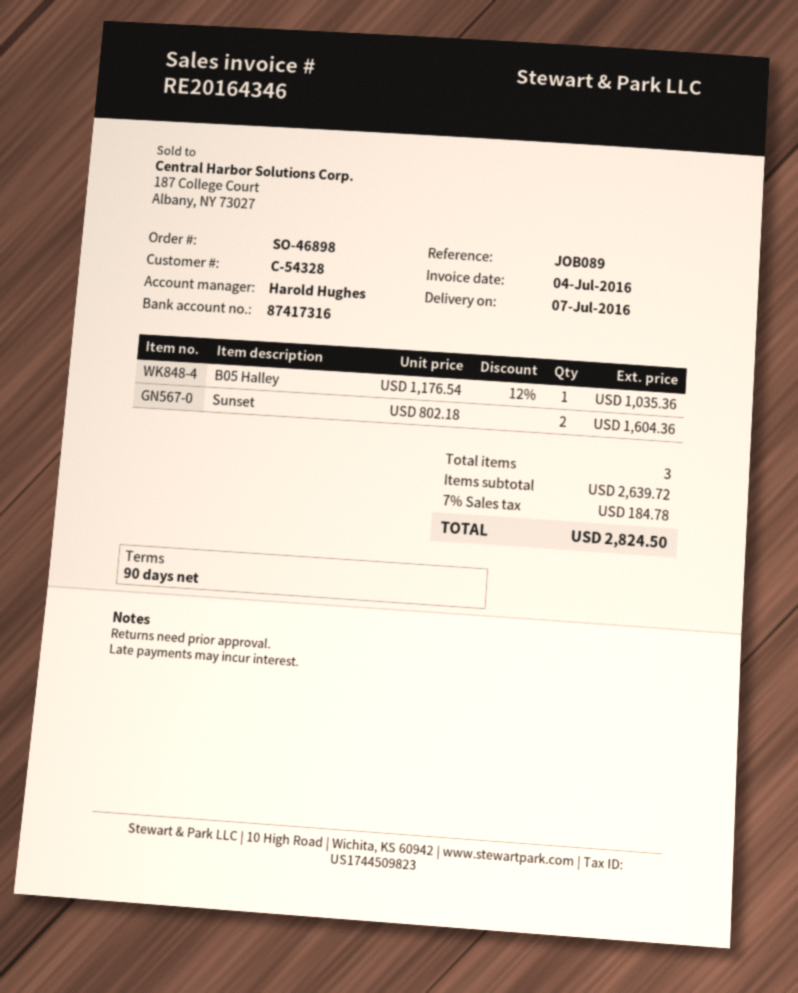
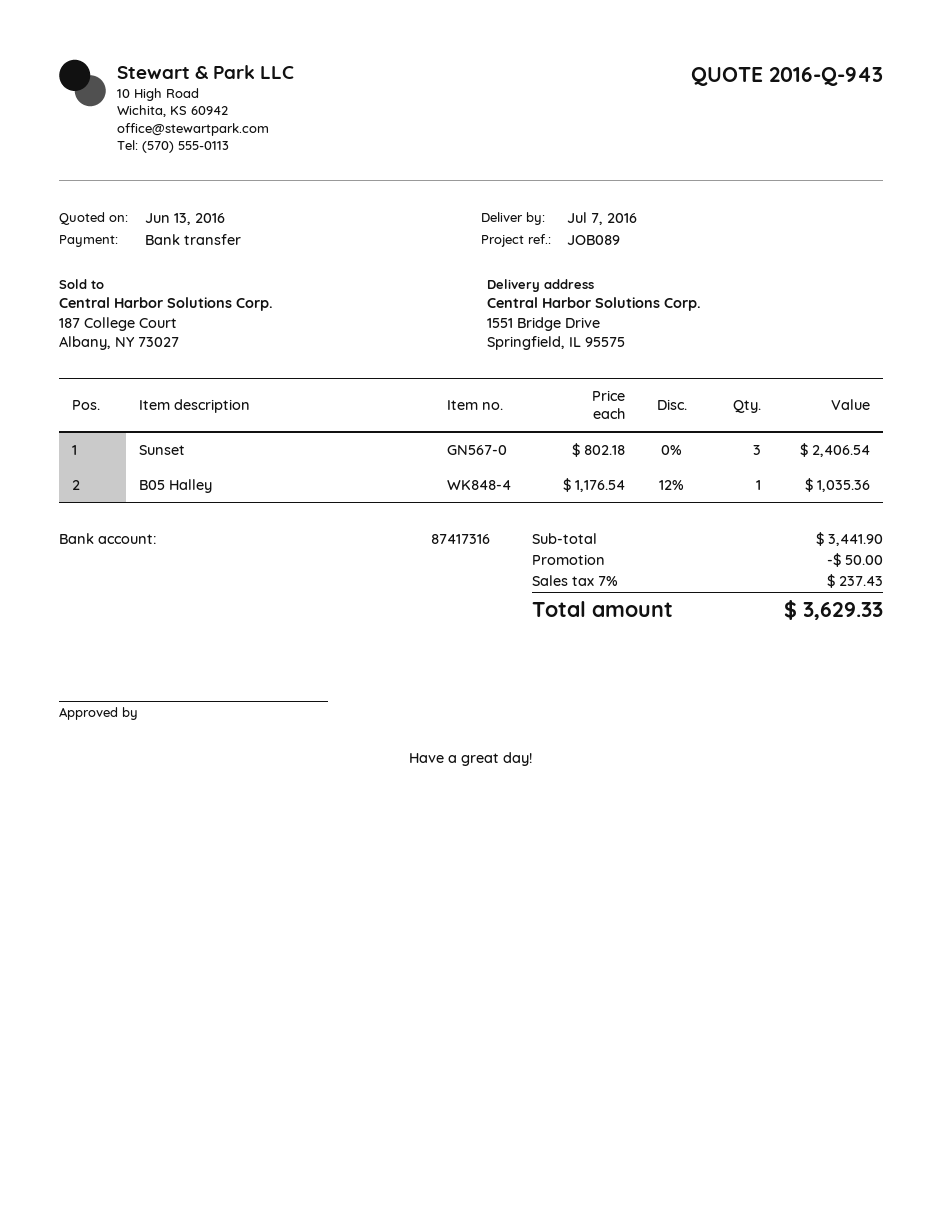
Sunset: 2 x 802.18 = 1604.36 -> 3 x 802.18 = 2406.54
subtotal: 2639.72 -> 3441.90
discount: none -> 50.00
tax: 7% = 184.78 -> 7% = 237.43
total: 2824.50 -> 3629.33

